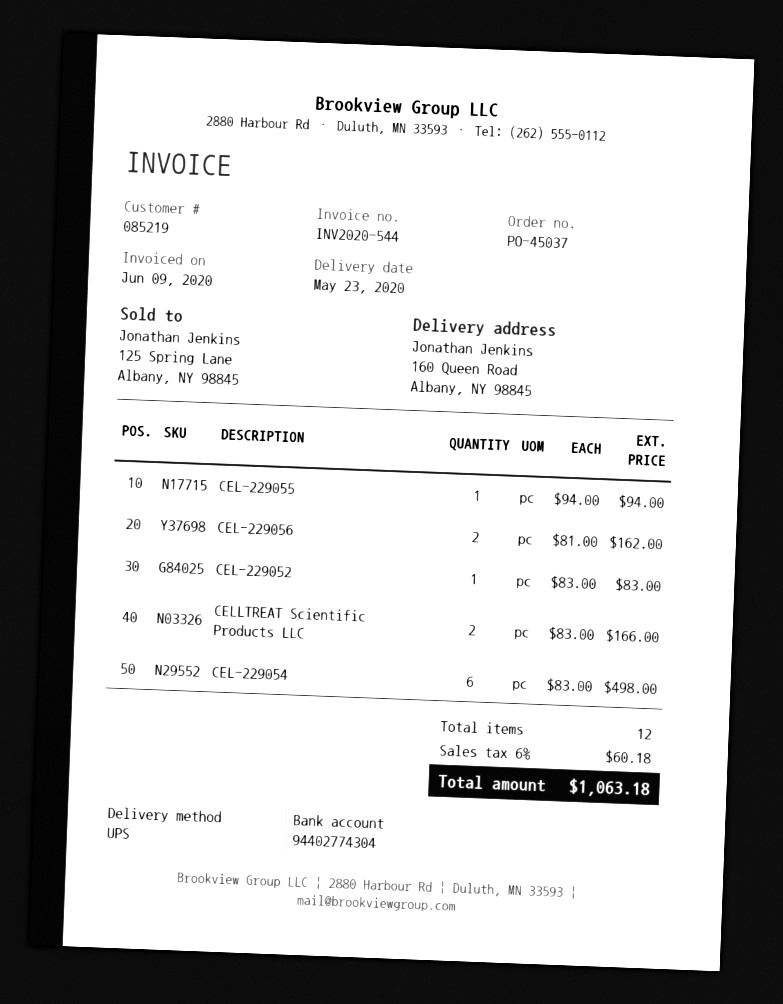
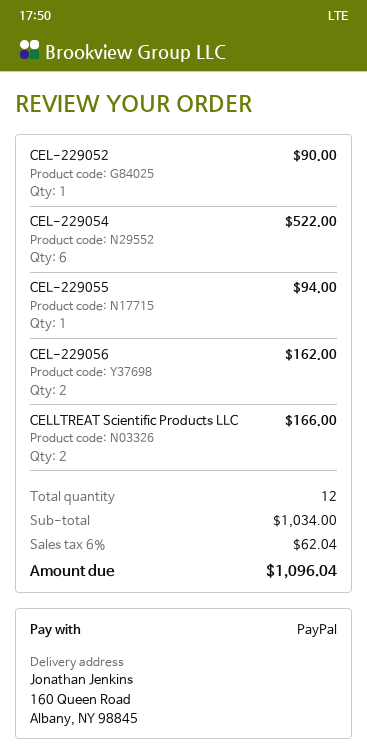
CEL-229052: 1 for 83.00 -> 1 for 90.00
CEL-229054: 6 for 498.00 -> 6 for 522.00
tax: 6% = 60.18 -> 6% = 62.04
total: 1063.18 -> 1096.04

